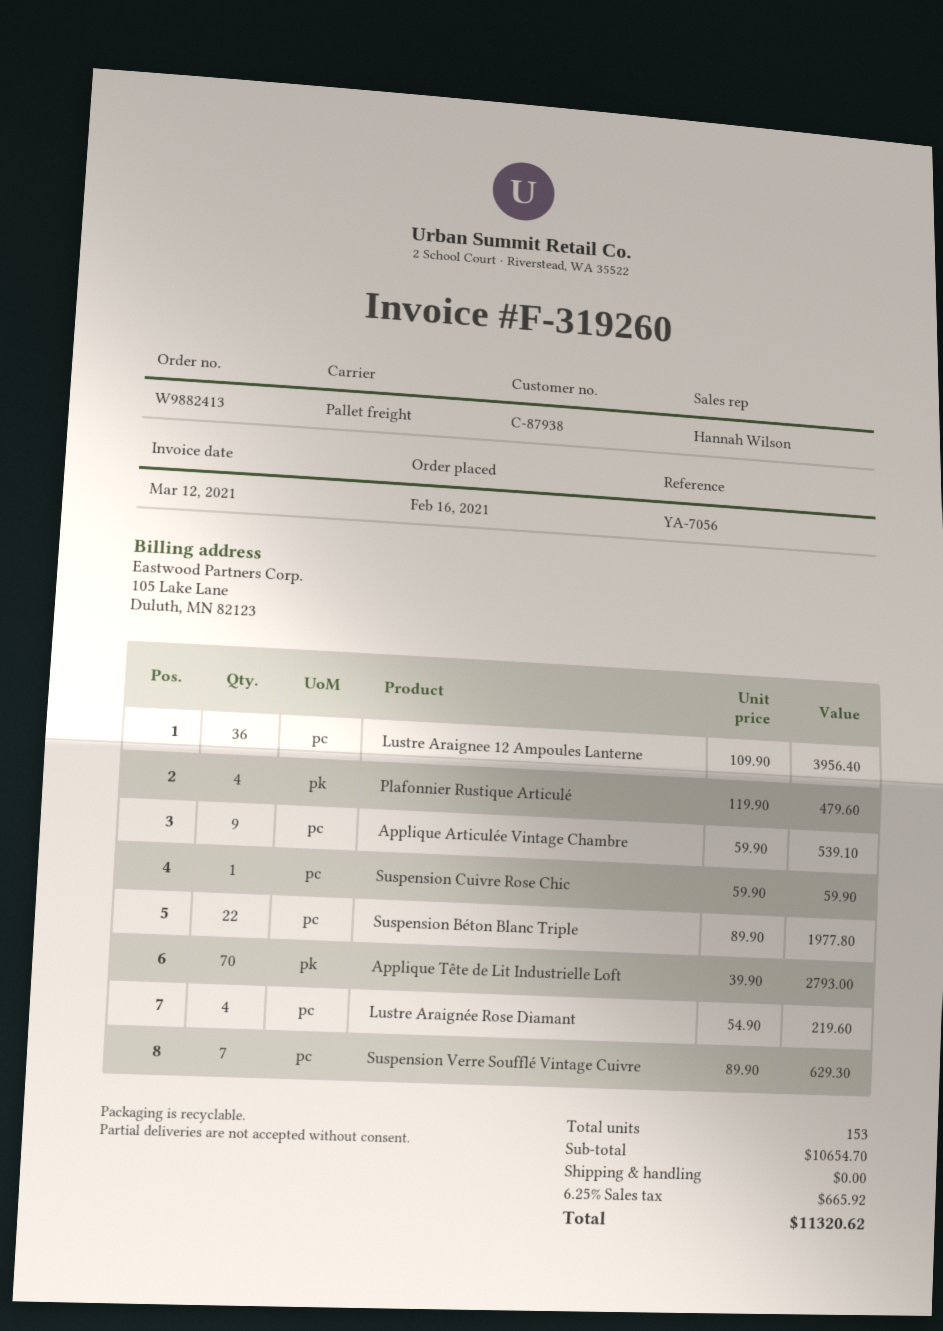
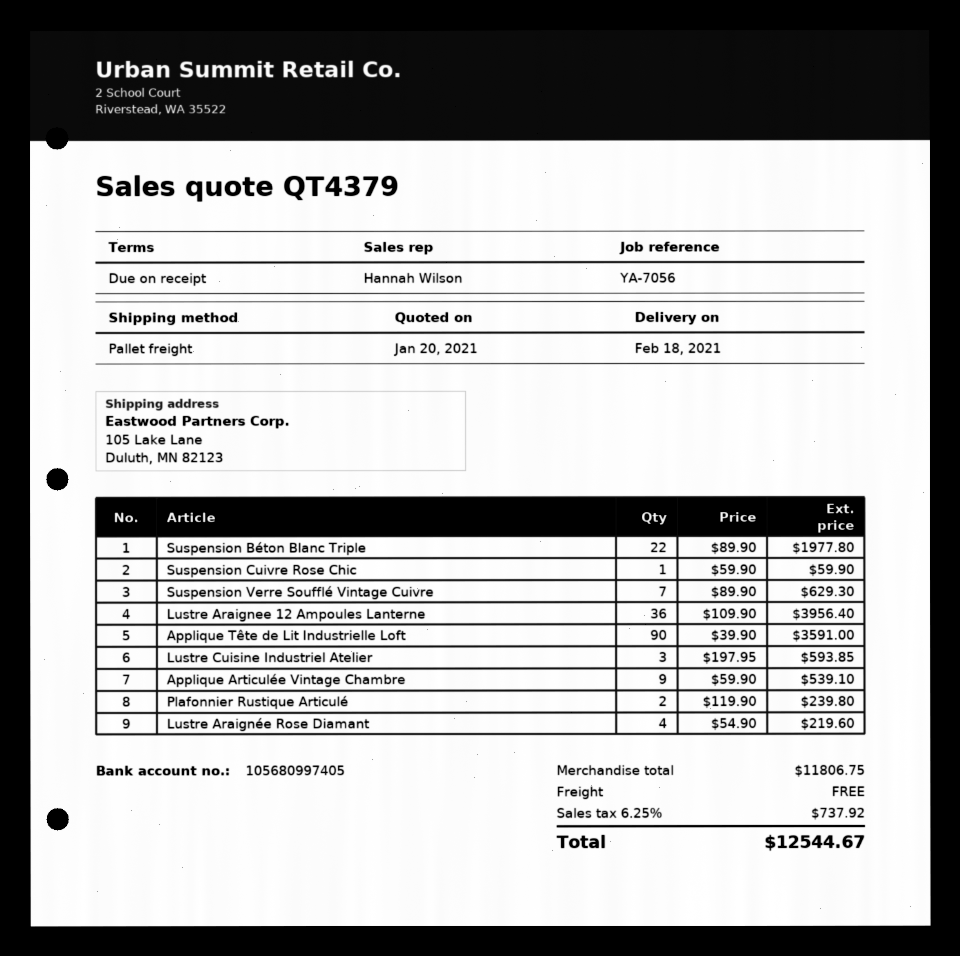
Plafonnier Rustique Articulé: 4 x 119.90 = 479.60 -> 2 x 119.90 = 239.80
Applique Tête de Lit Industrielle Loft: 70 x 39.90 = 2793.00 -> 90 x 39.90 = 3591.00
Lustre Cuisine Industriel Atelier: none -> 3 x 197.95 = 593.85
subtotal: 10654.70 -> 11806.75
tax: 6.25% = 665.92 -> 6.25% = 737.92
total: 11320.62 -> 12544.67

